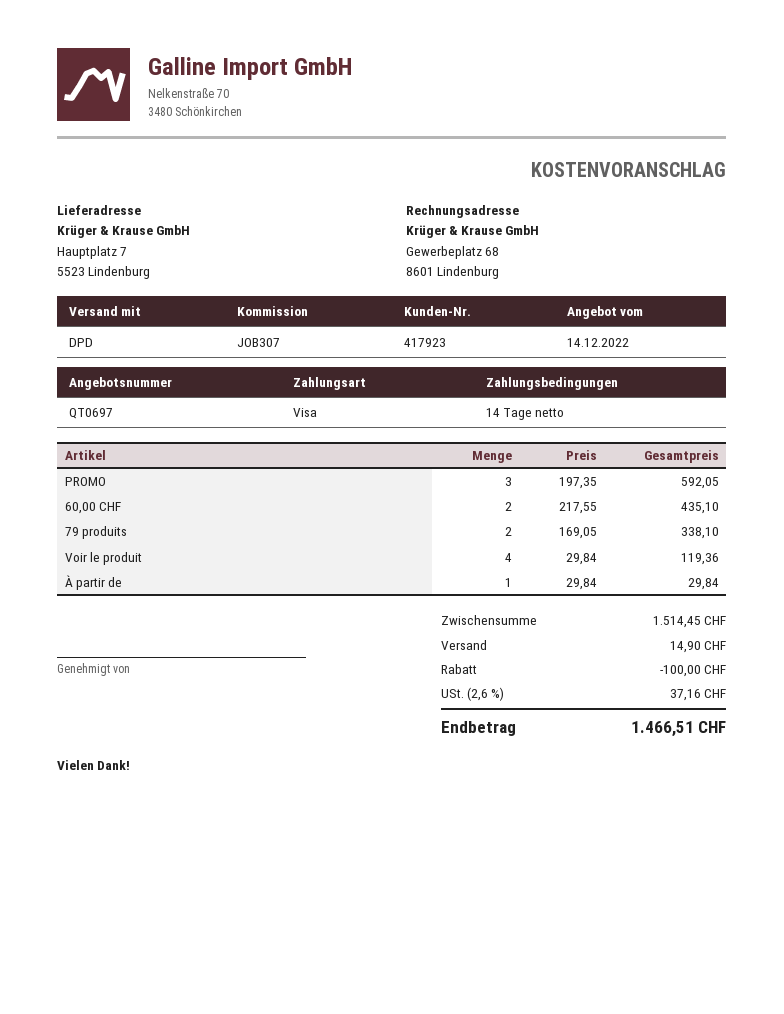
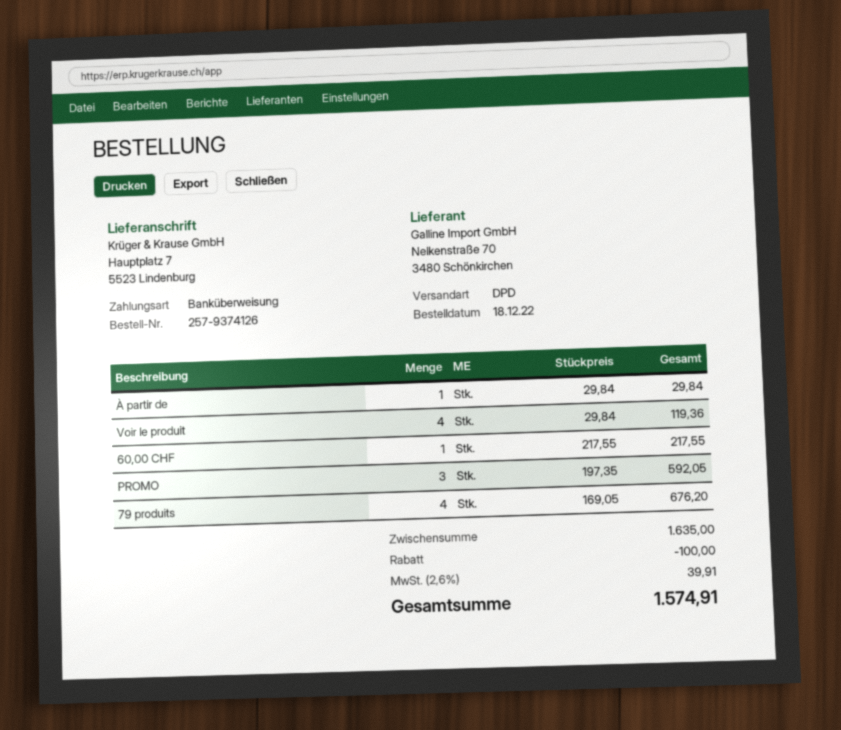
payment method: Visa -> bank transfer
60,00 CHF: 2 x 217.55 = 435.10 -> 1 x 217.55 = 217.55
79 produits: 2 x 169.05 = 338.10 -> 4 x 169.05 = 676.20
subtotal: 1514.45 -> 1635.00
shipping: 14.90 -> none
tax: 2.6% = 37.16 -> 2.6% = 39.91
total: 1466.51 -> 1574.91

